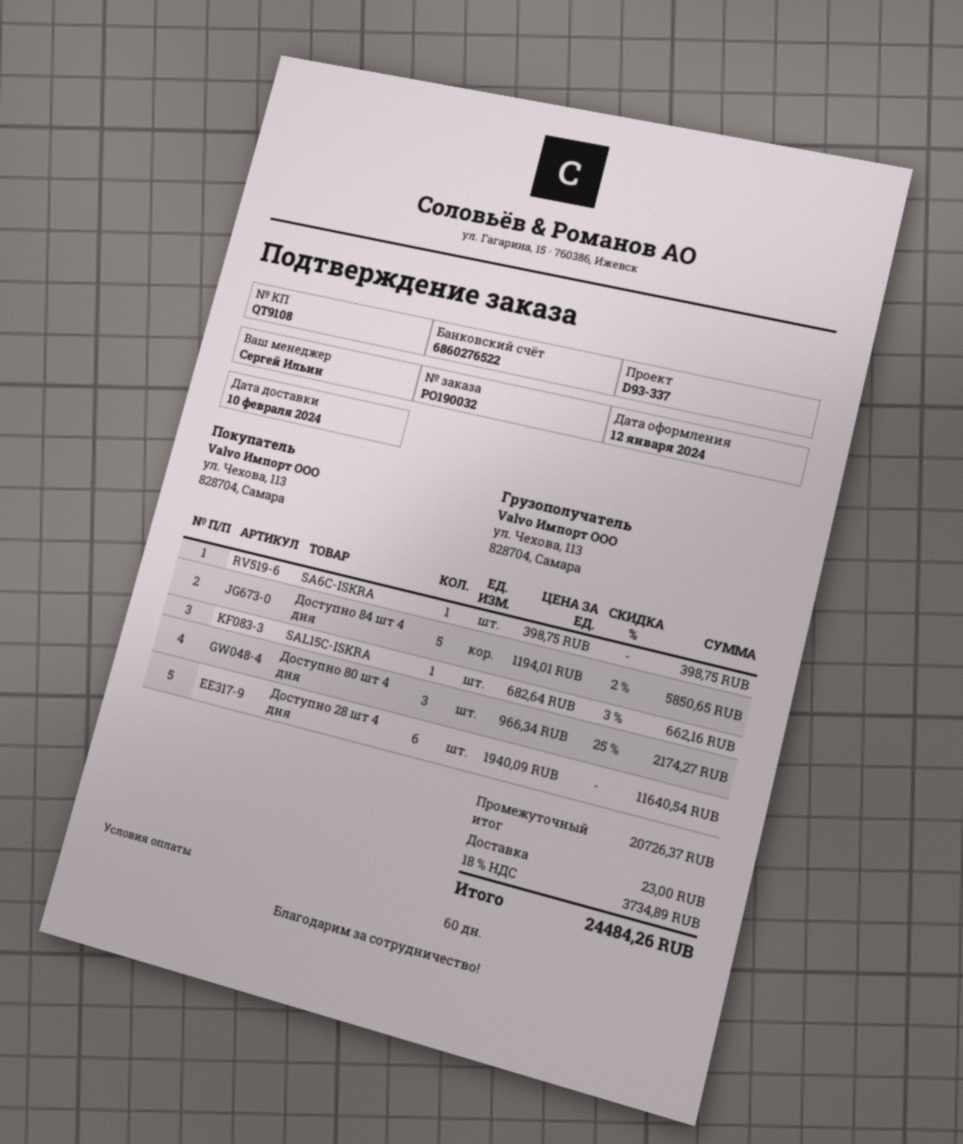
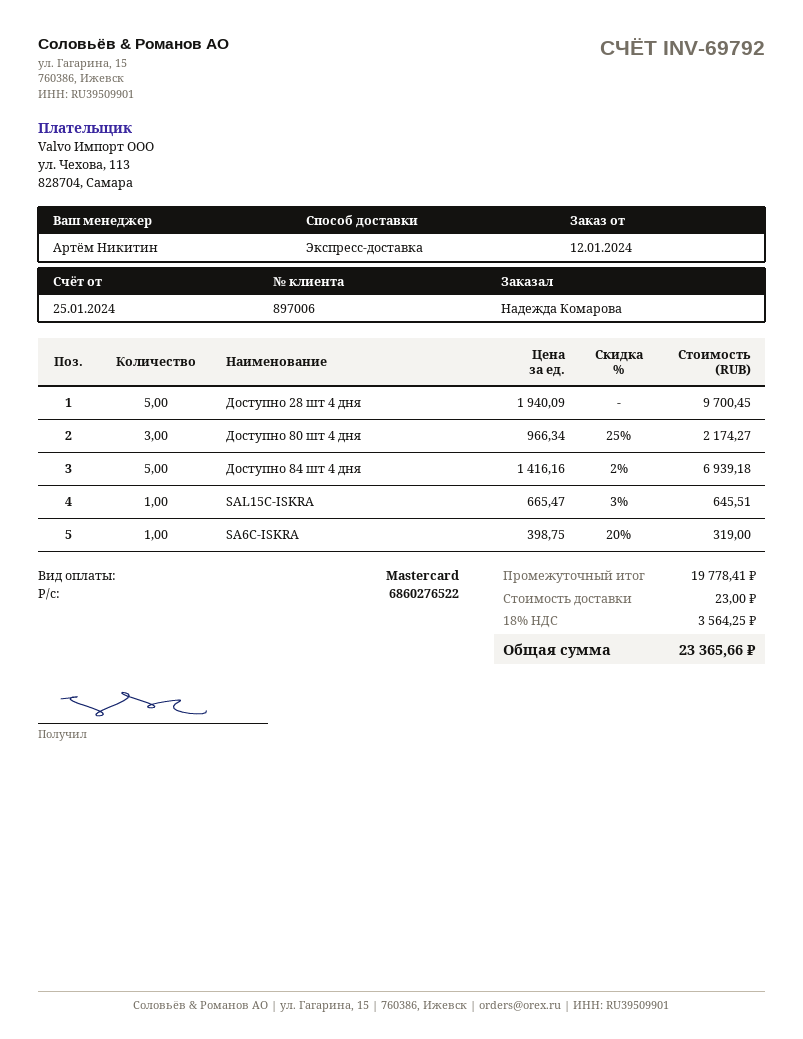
sales rep: Сергей Ильин -> Артём Никитин
SA6C-ISKRA: 1 x 398.75 = 398.75 -> 1 x 398.75 - 20% = 319.00
Доступно 84 шт 4 дня: 5 x 1194.01 - 2% = 5850.65 -> 5 x 1416.16 - 2% = 6939.18
SAL15C-ISKRA: 1 x 682.64 - 3% = 662.16 -> 1 x 665.47 - 3% = 645.51
Доступно 28 шт 4 дня: 6 x 1940.09 = 11640.54 -> 5 x 1940.09 = 9700.45
subtotal: 20726.37 -> 19778.41
tax: 18% = 3734.89 -> 18% = 3564.25
total: 24484.26 -> 23365.66

